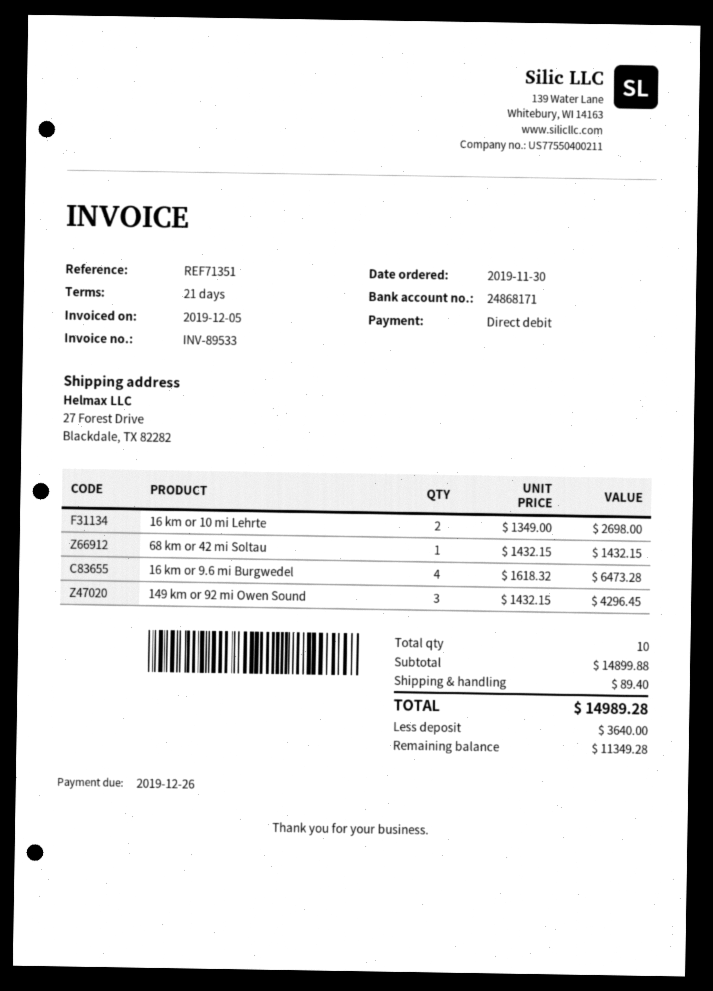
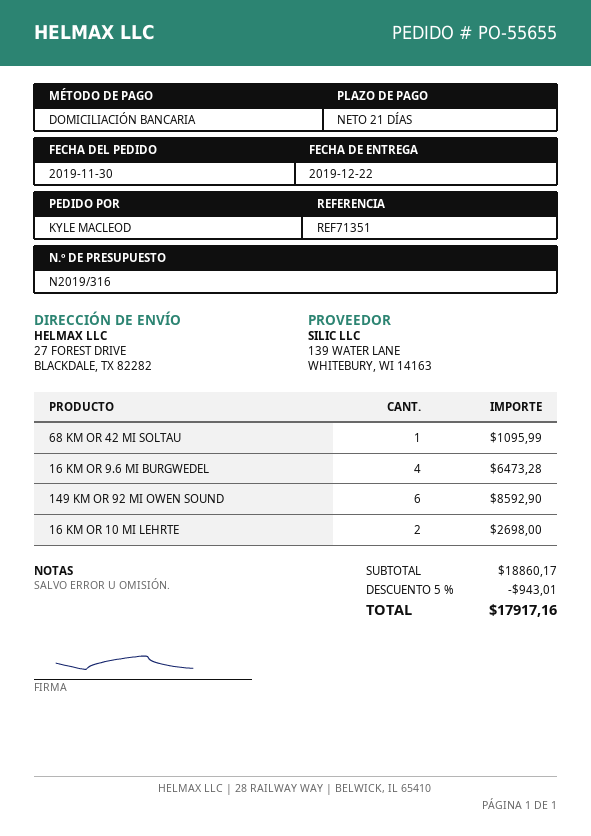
68 km or 42 mi Soltau: 1 for 1432.15 -> 1 for 1095.99
149 km or 92 mi Owen Sound: 3 for 4296.45 -> 6 for 8592.90
subtotal: 14899.88 -> 18860.17
discount: none -> 5% = 943.01
shipping: 89.40 -> none
total: 14989.28 -> 17917.16

